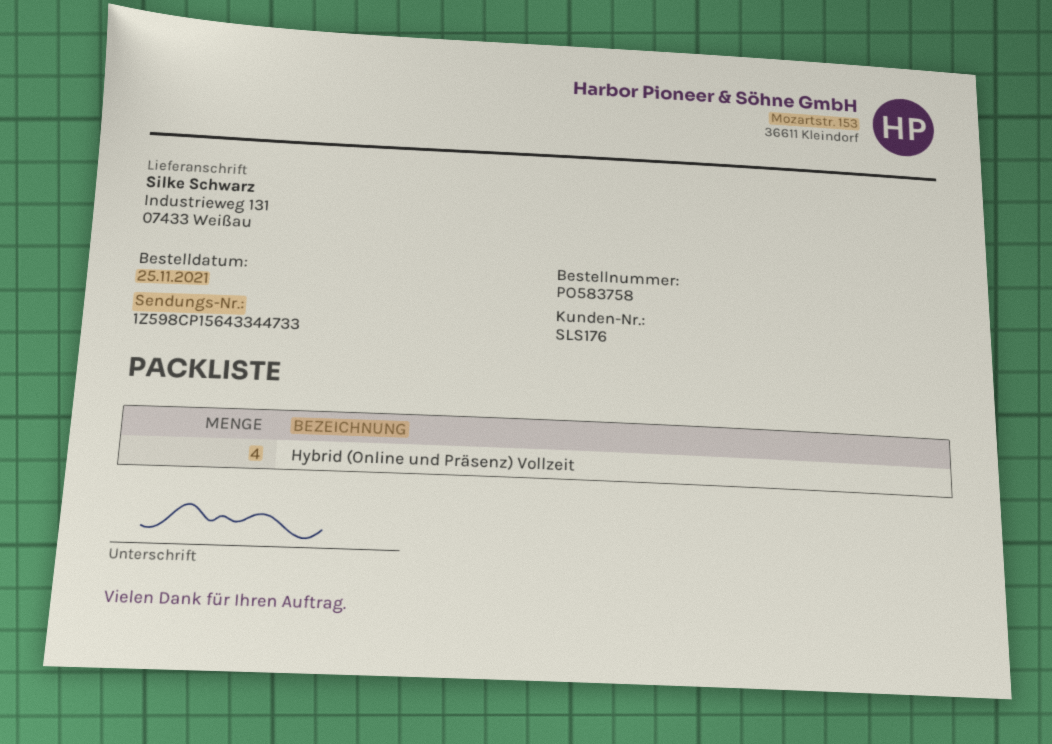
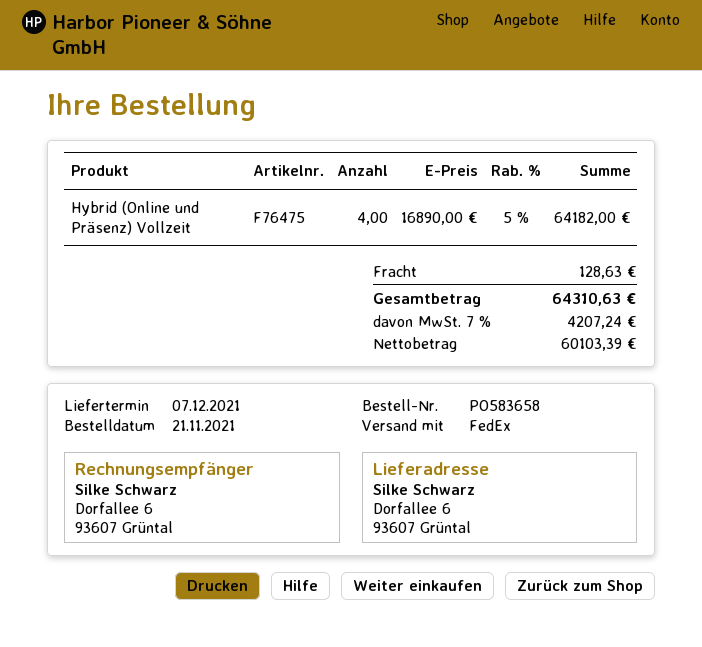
order number: PO583758 -> PO583658
order date: 2021-11-25 -> 2021-11-21
ship to: Industrieweg 131, 07433 Weißau -> Dorfallee 6, 93607 Grüntal

